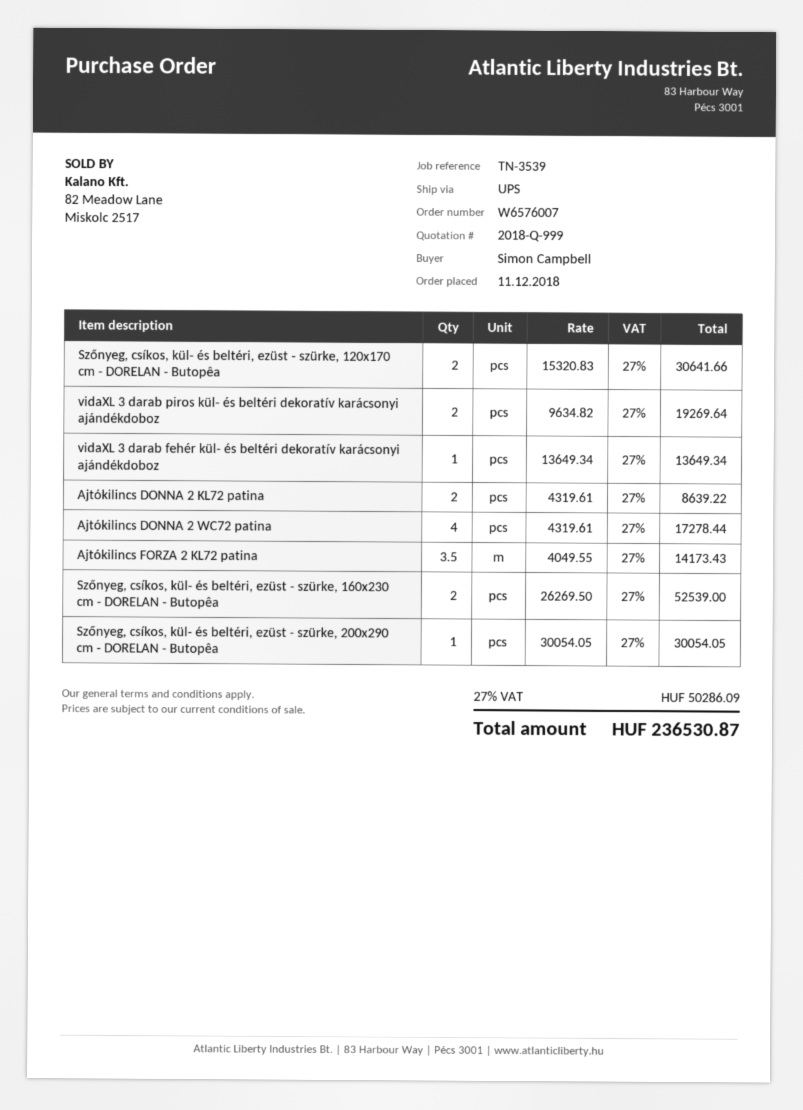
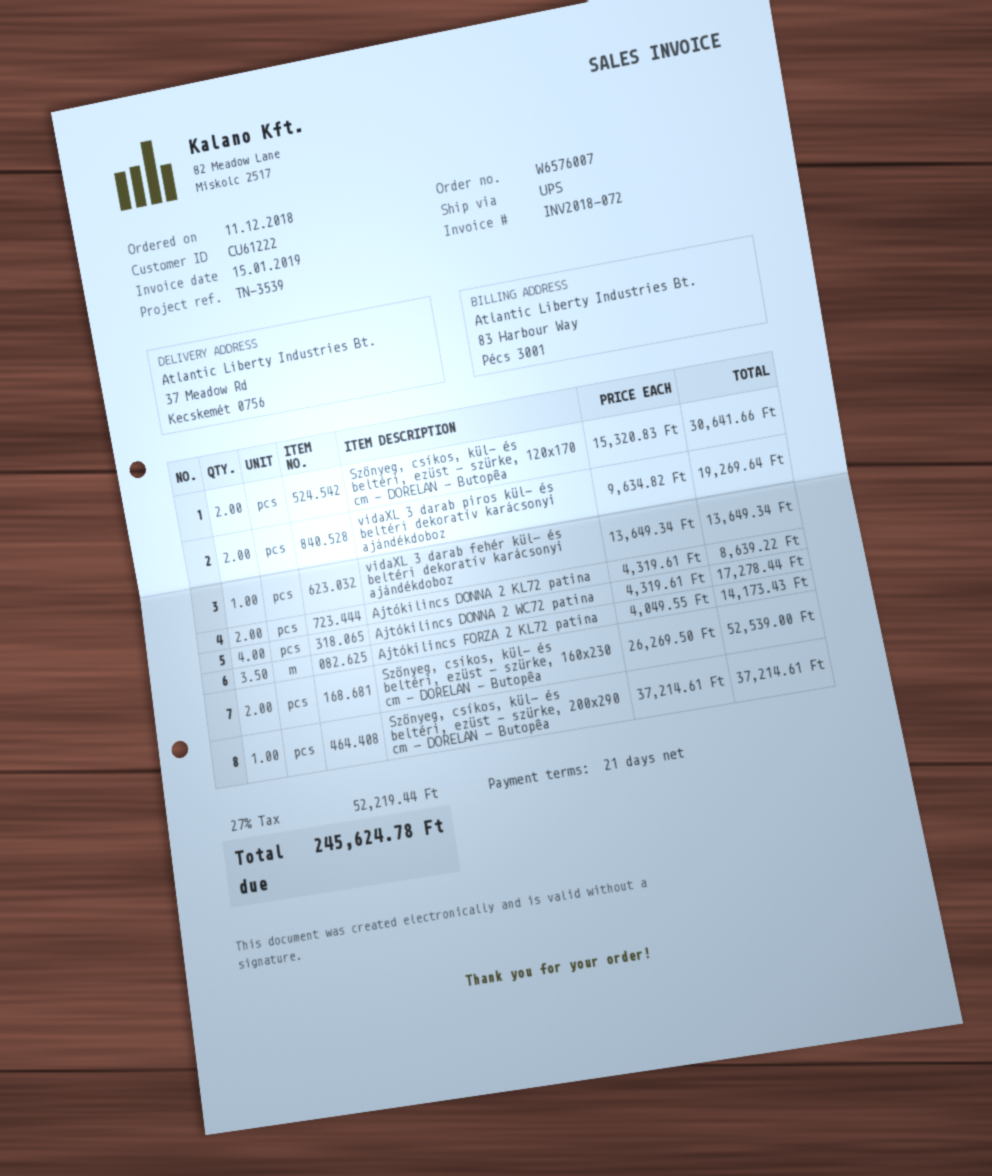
Szőnyeg, csíkos, kül- és beltéri, ezüst - szürke, 200x290 cm - DORELAN - Butopêa: 1 x 30054.05 = 30054.05 -> 1 x 37214.61 = 37214.61
tax: 27% = 50286.09 -> 27% = 52219.44
total: 236530.87 -> 245624.78

